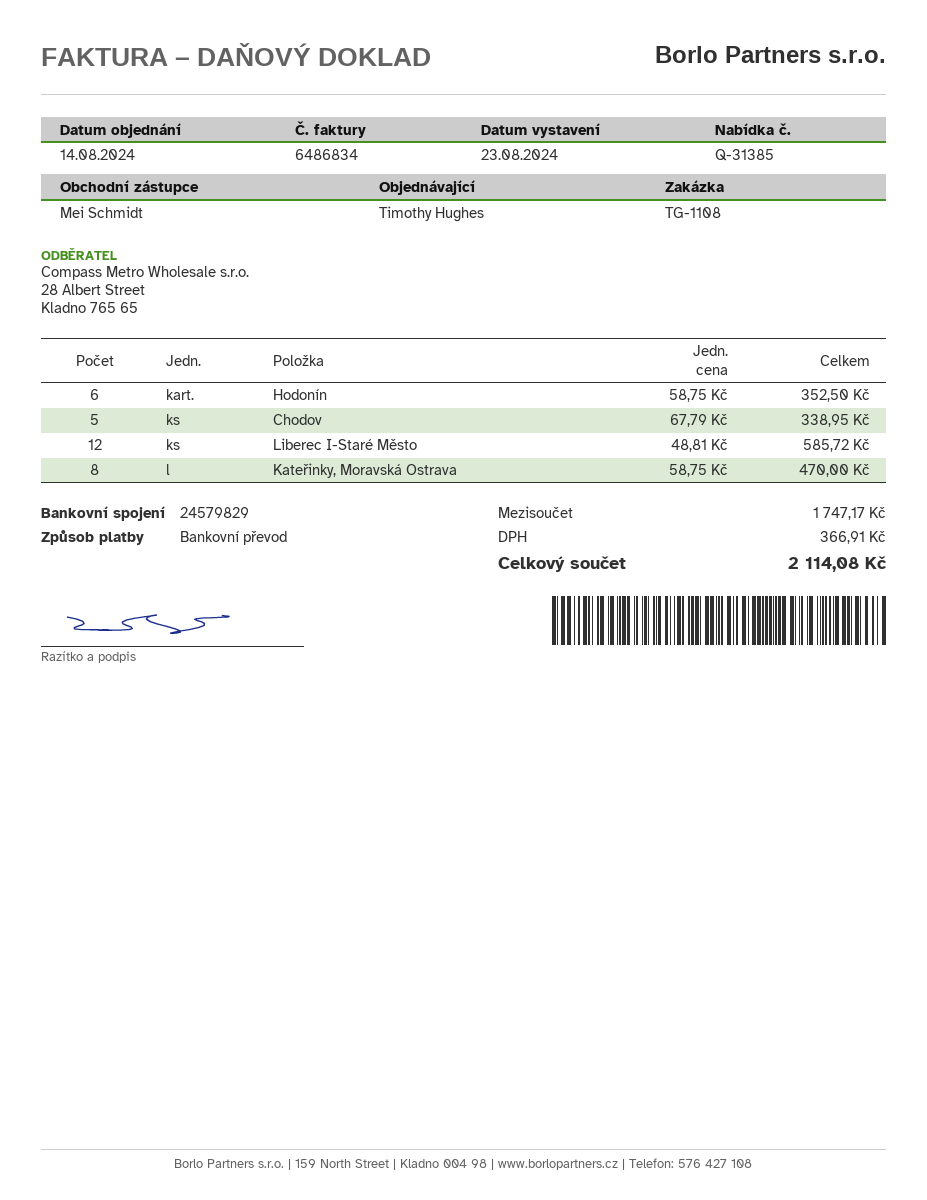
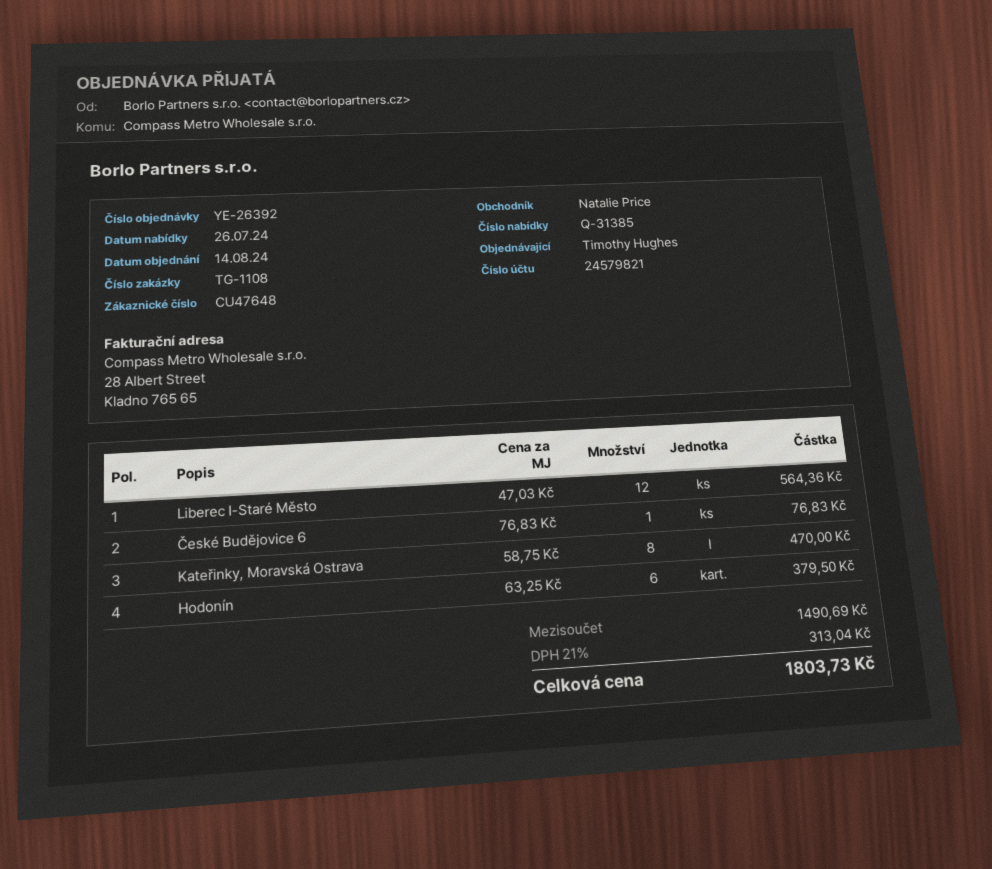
sales rep: Mei Schmidt -> Natalie Price
bank account: 24579829 -> 24579821
Hodonín: 6 x 58.75 = 352.50 -> 6 x 63.25 = 379.50
Chodov: 5 x 67.79 = 338.95 -> none
Liberec I-Staré Město: 12 x 48.81 = 585.72 -> 12 x 47.03 = 564.36
České Budějovice 6: none -> 1 x 76.83 = 76.83
subtotal: 1747.17 -> 1490.69
tax: 366.91 -> 313.04
total: 2114.08 -> 1803.73

